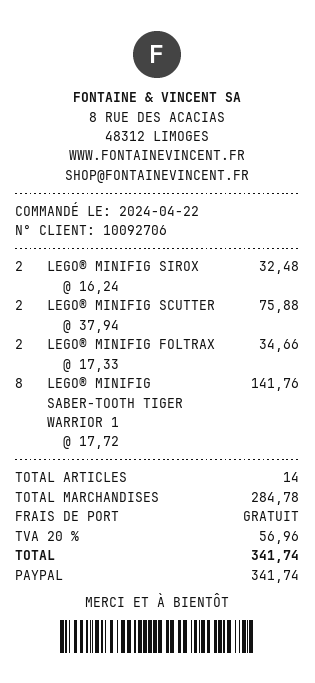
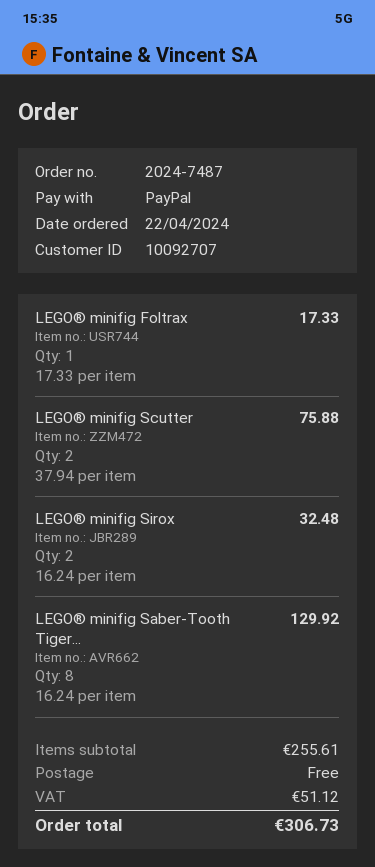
customer number: 10092706 -> 10092707
LEGO® MINIFIG FOLTRAX: 2 x 17.33 = 34.66 -> 1 x 17.33 = 17.33
LEGO® MINIFIG SABER-TOOTH TIGER WARRIOR 1: 8 x 17.72 = 141.76 -> 8 x 16.24 = 129.92
subtotal: 284.78 -> 255.61
tax: 56.96 -> 51.12
total: 341.74 -> 306.73

